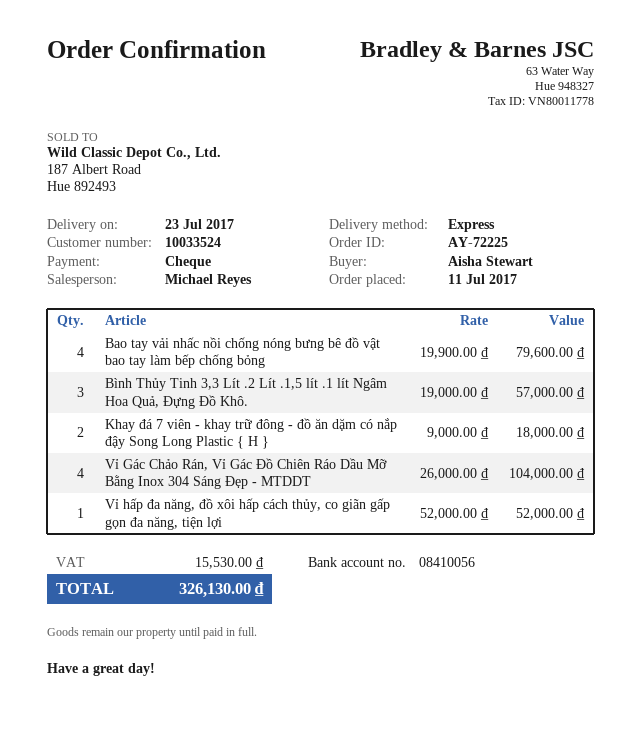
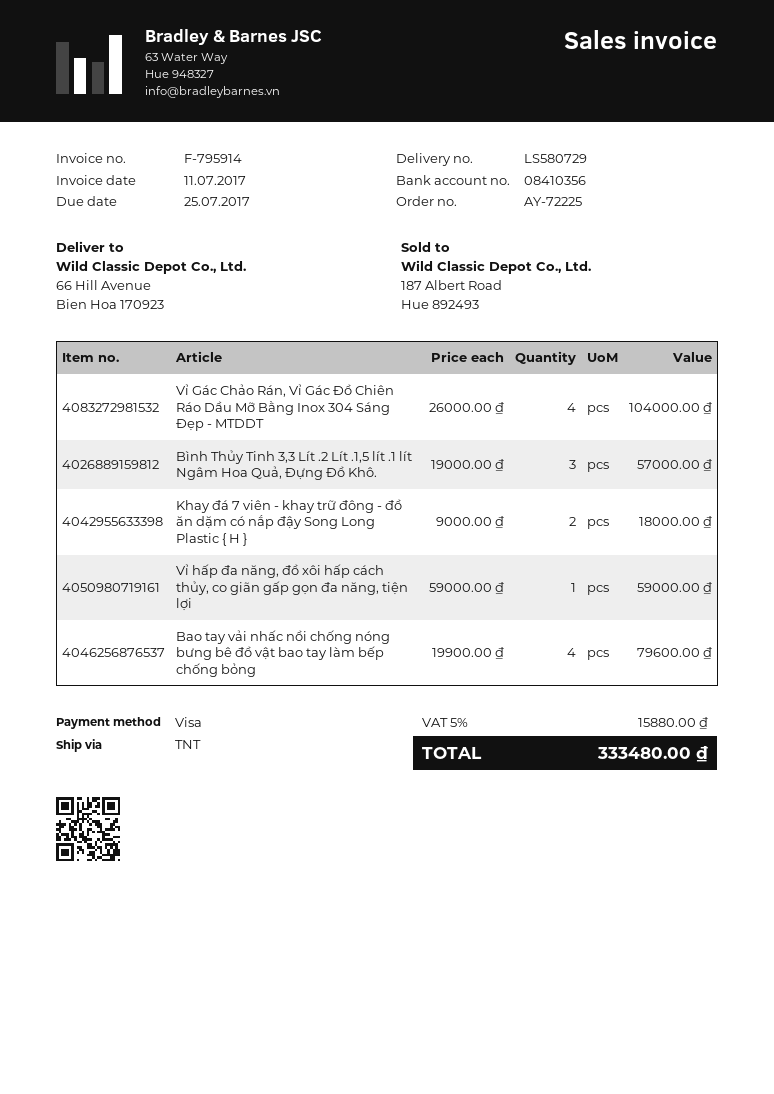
payment method: cheque -> Visa
bank account: 08410056 -> 08410356
shipping method: express -> TNT
Vỉ hấp đa năng, đồ xôi hấp cách thủy, co giãn gấp gọn đa năng, tiện lợi: 1 x 52000.00 = 52000.00 -> 1 x 59000.00 = 59000.00
tax: 15530.00 -> 15880.00
total: 326130.00 -> 333480.00

